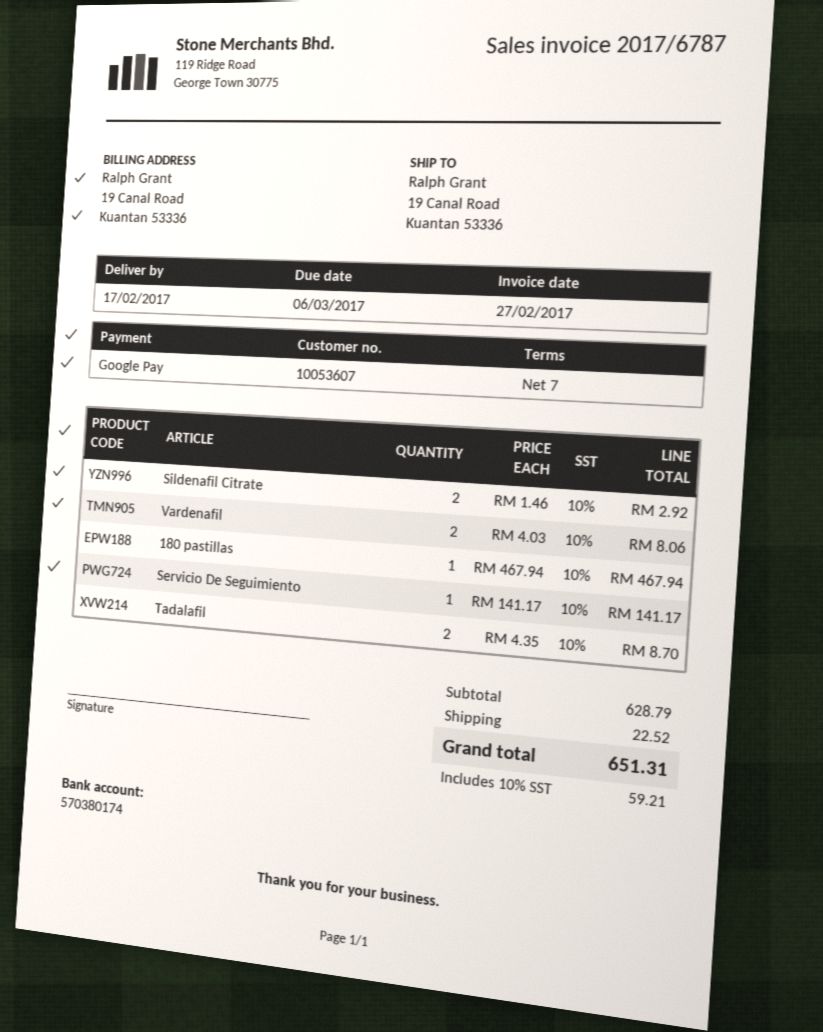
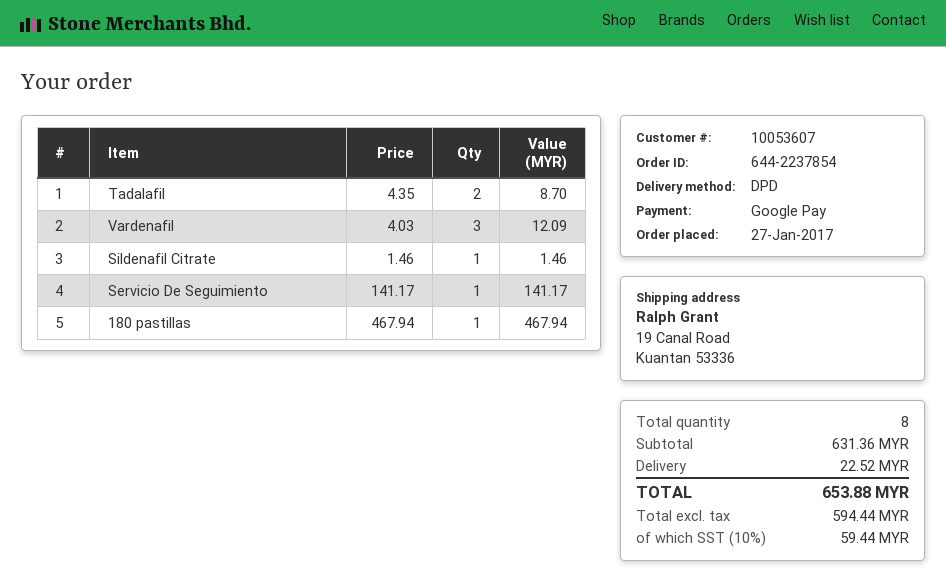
Sildenafil Citrate: 2 x 1.46 = 2.92 -> 1 x 1.46 = 1.46
Vardenafil: 2 x 4.03 = 8.06 -> 3 x 4.03 = 12.09
subtotal: 628.79 -> 631.36
tax: 10% = 59.21 -> 10% = 59.44
total: 651.31 -> 653.88

